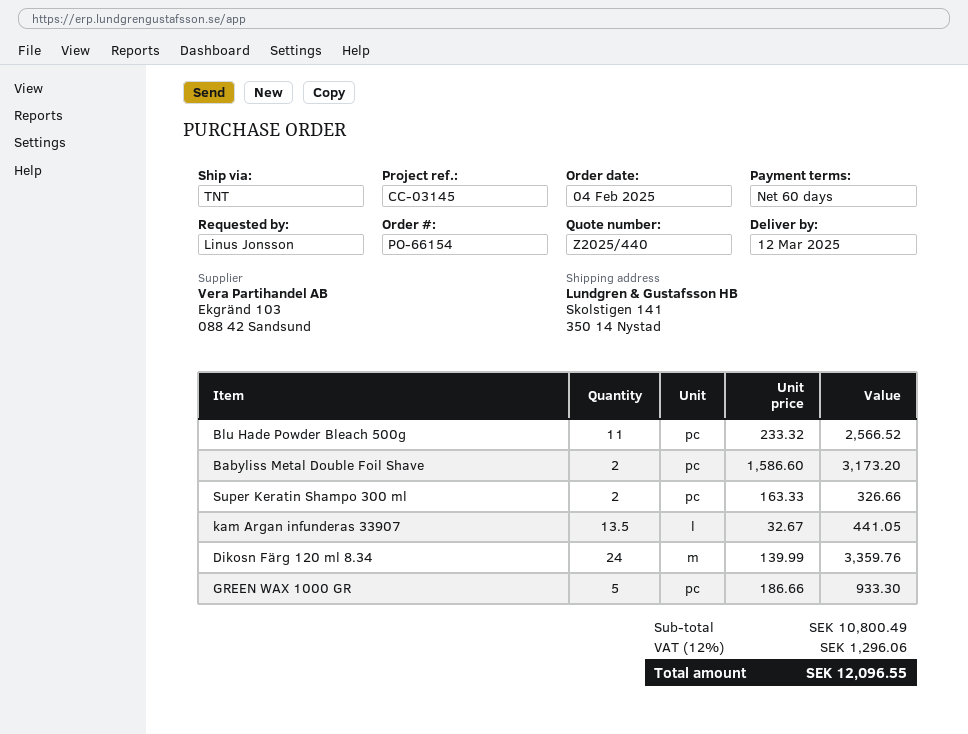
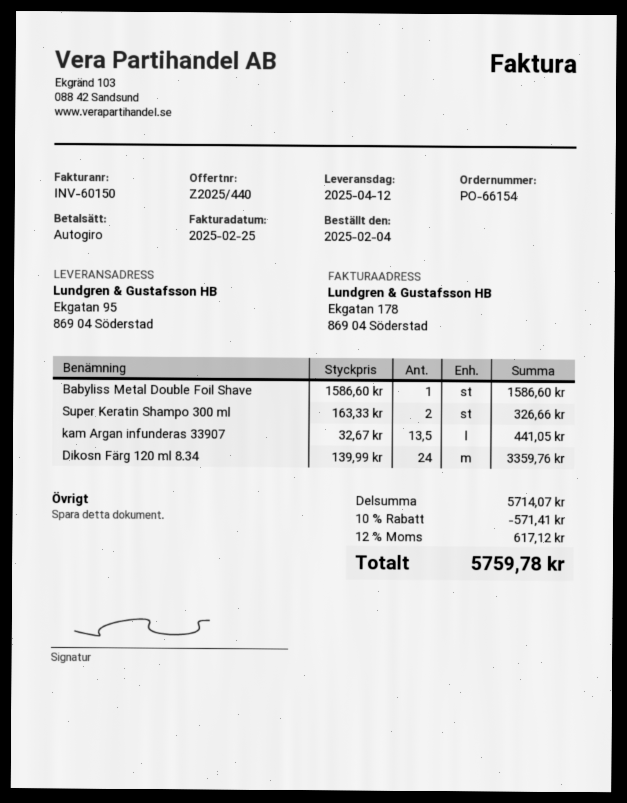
delivery date: 2025-03-12 -> 2025-04-12
ship to: Skolstigen 141, 350 14 Nystad -> Ekgatan 95, 869 04 Söderstad
Blu Hade Powder Bleach 500g: 11 x 233.32 = 2566.52 -> none
Babyliss Metal Double Foil Shave: 2 x 1586.60 = 3173.20 -> 1 x 1586.60 = 1586.60
GREEN WAX 1000 GR: 5 x 186.66 = 933.30 -> none
subtotal: 10800.49 -> 5714.07
discount: none -> 10% = 571.41
tax: 12% = 1296.06 -> 12% = 617.12
total: 12096.55 -> 5759.78

